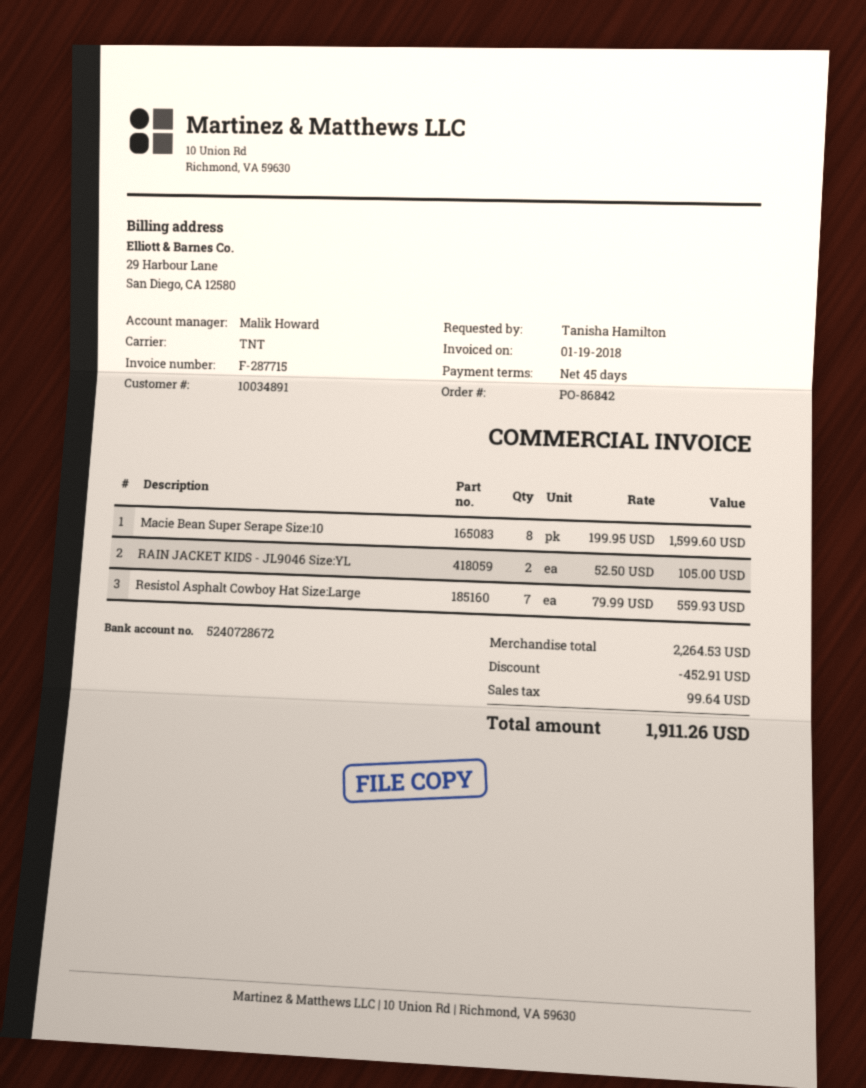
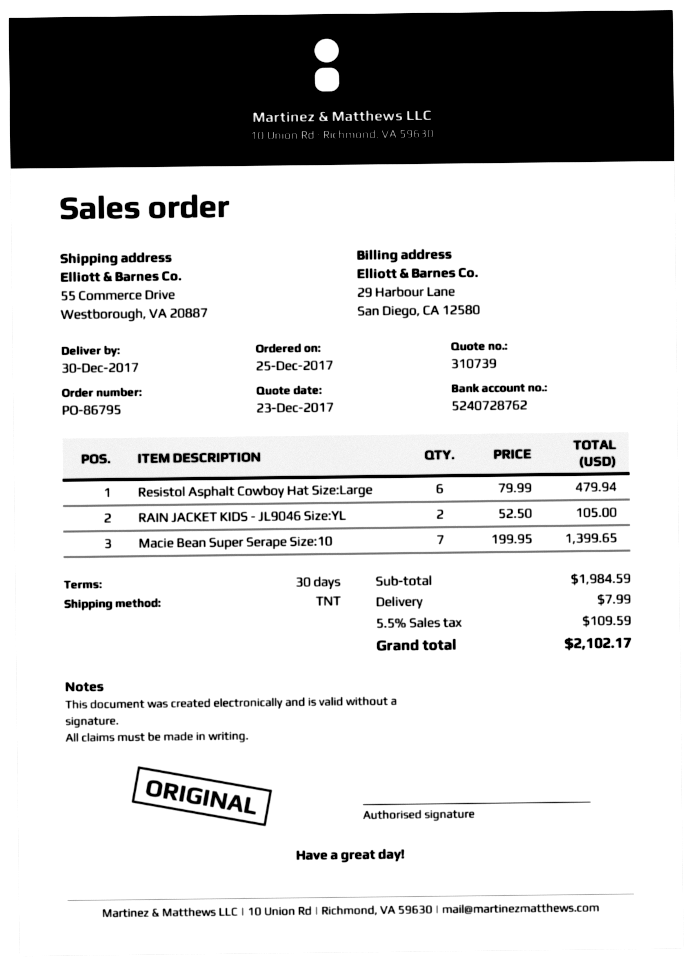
order number: PO-86842 -> PO-86795
payment terms: 45 days -> 30 days
bank account: 5240728672 -> 5240728762
Macie Bean Super Serape Size:10: 8 x 199.95 = 1599.60 -> 7 x 199.95 = 1399.65
Resistol Asphalt Cowboy Hat Size:Large: 7 x 79.99 = 559.93 -> 6 x 79.99 = 479.94
subtotal: 2264.53 -> 1984.59
discount: 452.91 -> none
shipping: none -> 7.99
tax: 99.64 -> 109.59
total: 1911.26 -> 2102.17

